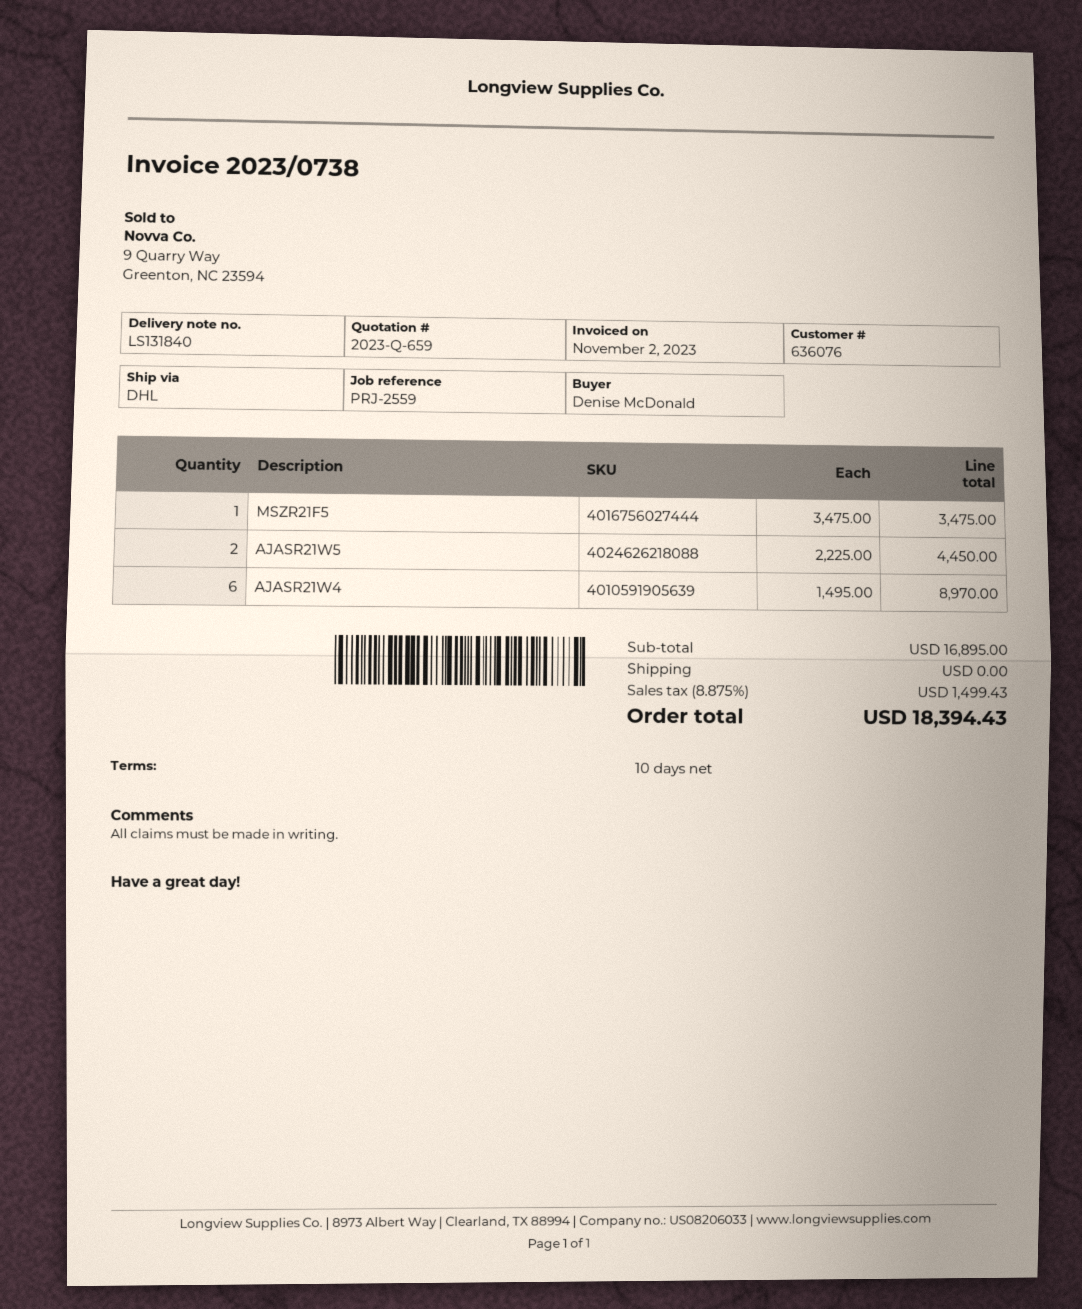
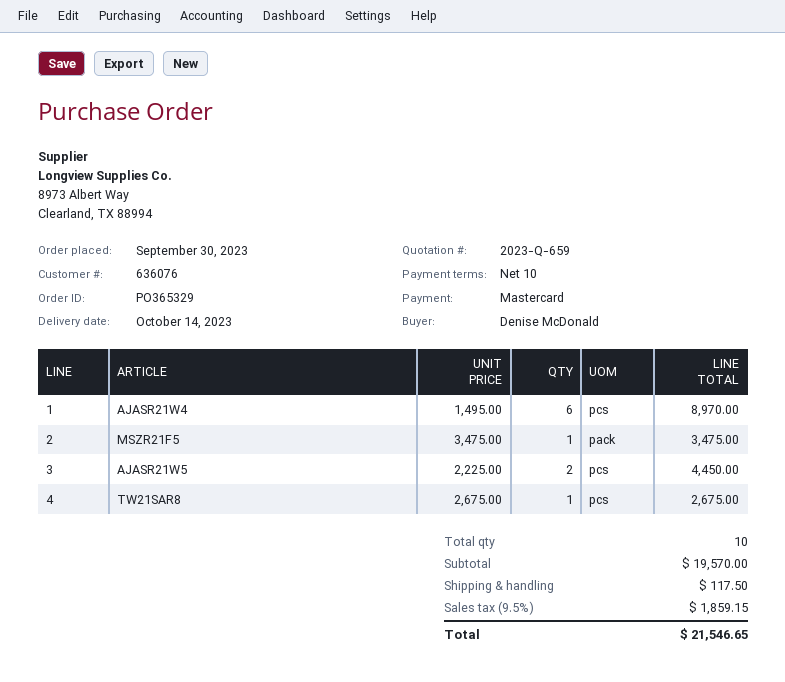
TW21SAR8: none -> 1 x 2675.00 = 2675.00
subtotal: 16895.00 -> 19570.00
shipping: 0.00 -> 117.50
tax: 8.875% = 1499.43 -> 9.5% = 1859.15
total: 18394.43 -> 21546.65

